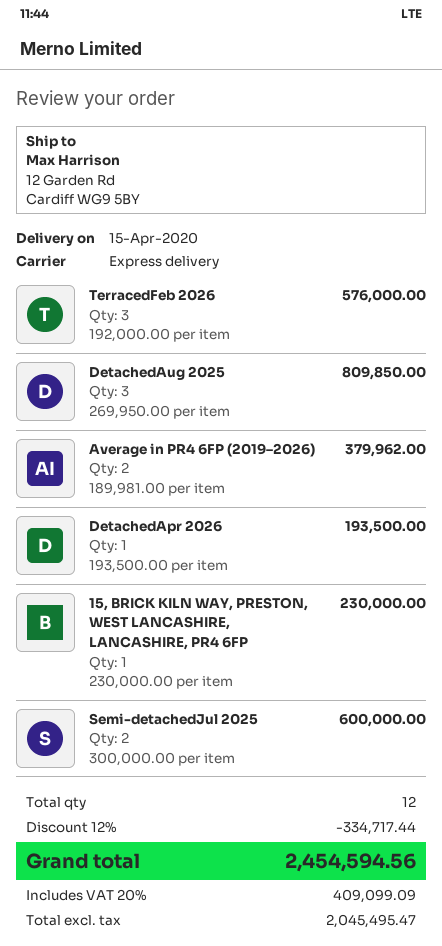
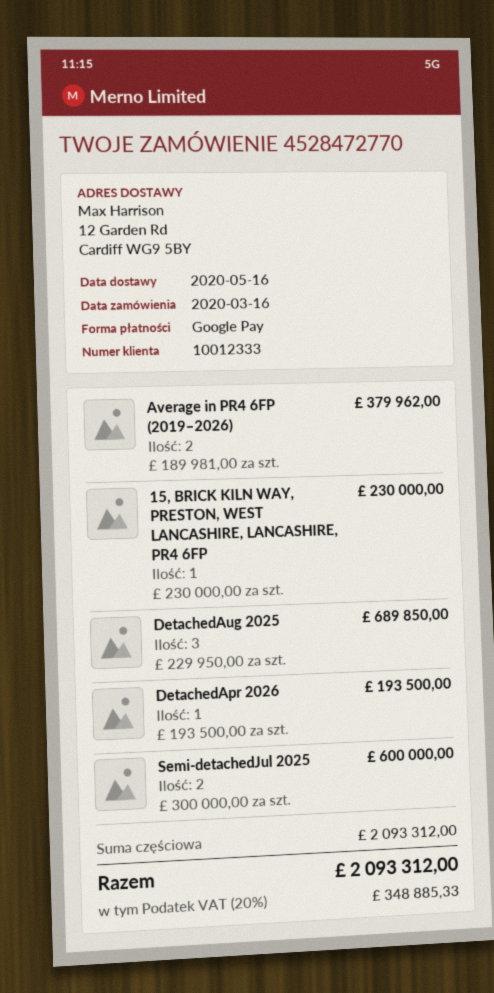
delivery date: 2020-04-15 -> 2020-05-16
TerracedFeb 2026: 3 x 192000.00 = 576000.00 -> none
DetachedAug 2025: 3 x 269950.00 = 809850.00 -> 3 x 229950.00 = 689850.00
discount: 12% = 334717.44 -> none
tax: 20% = 409099.09 -> 20% = 348885.33
total: 2454594.56 -> 2093312.00

